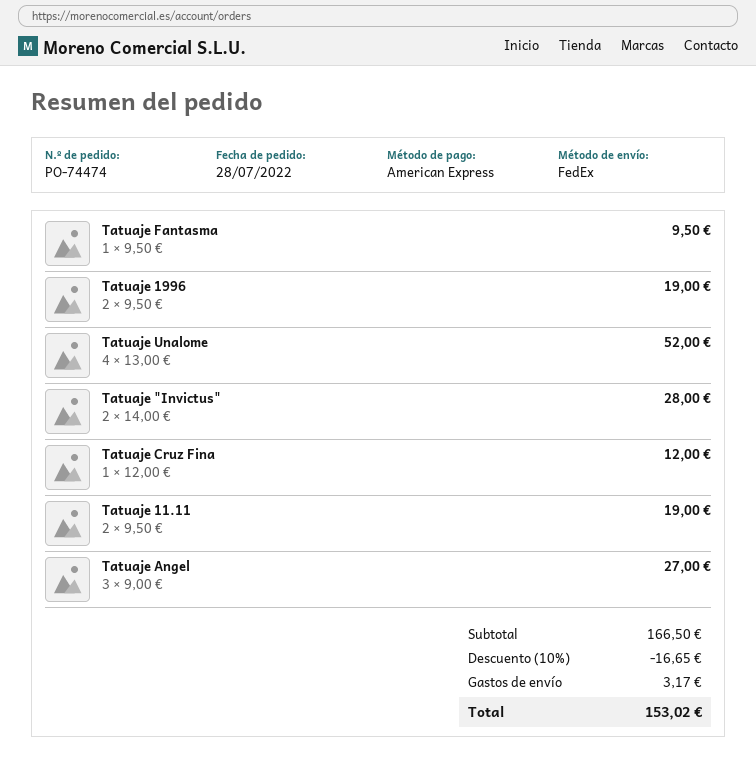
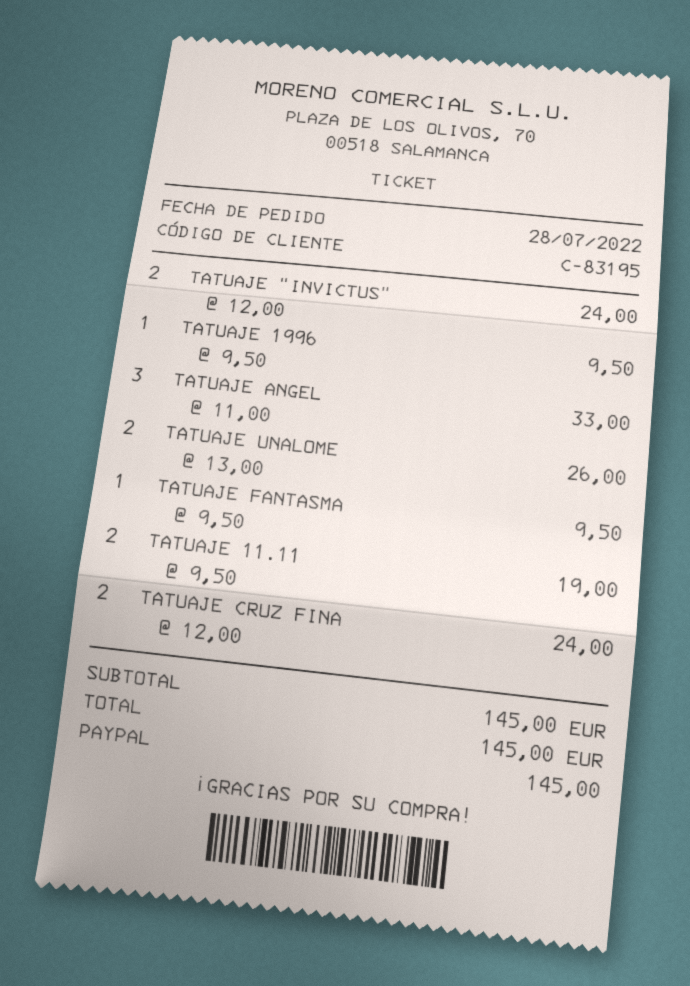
payment method: American Express -> PayPal
Tatuaje 1996: 2 x 9.50 = 19.00 -> 1 x 9.50 = 9.50
Tatuaje Unalome: 4 x 13.00 = 52.00 -> 2 x 13.00 = 26.00
Tatuaje "Invictus": 2 x 14.00 = 28.00 -> 2 x 12.00 = 24.00
Tatuaje Cruz Fina: 1 x 12.00 = 12.00 -> 2 x 12.00 = 24.00
Tatuaje Angel: 3 x 9.00 = 27.00 -> 3 x 11.00 = 33.00
subtotal: 166.50 -> 145.00
discount: 10% = 16.65 -> none
shipping: 3.17 -> none
total: 153.02 -> 145.00

